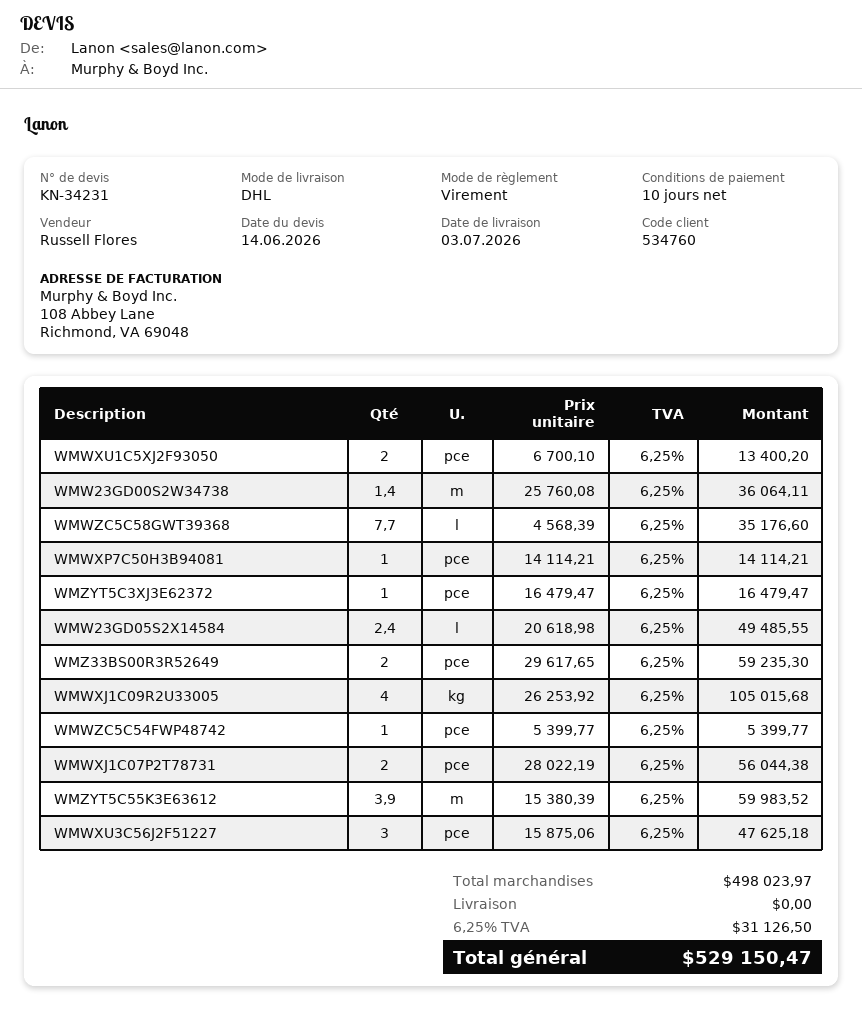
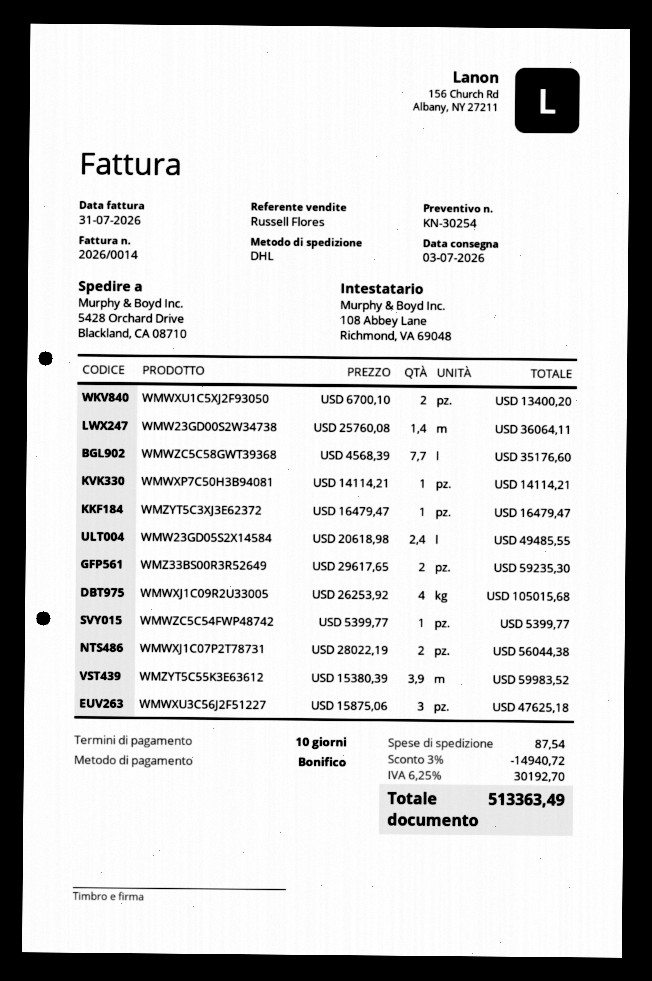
quote number: KN-34231 -> KN-30254
discount: none -> 3% = 14940.72
shipping: 0.00 -> 87.54
tax: 6.25% = 31126.50 -> 6.25% = 30192.70
total: 529150.47 -> 513363.49

